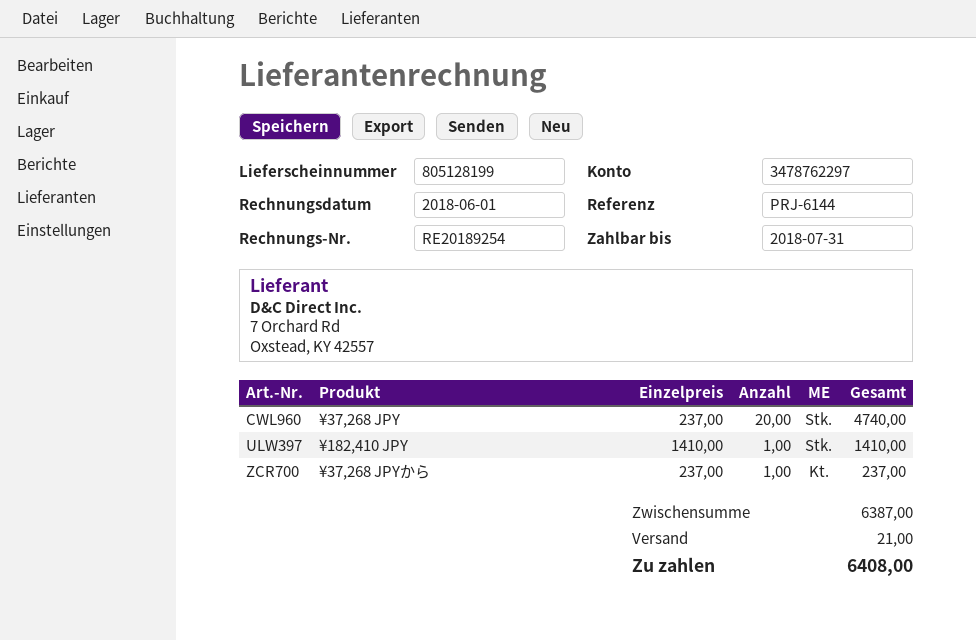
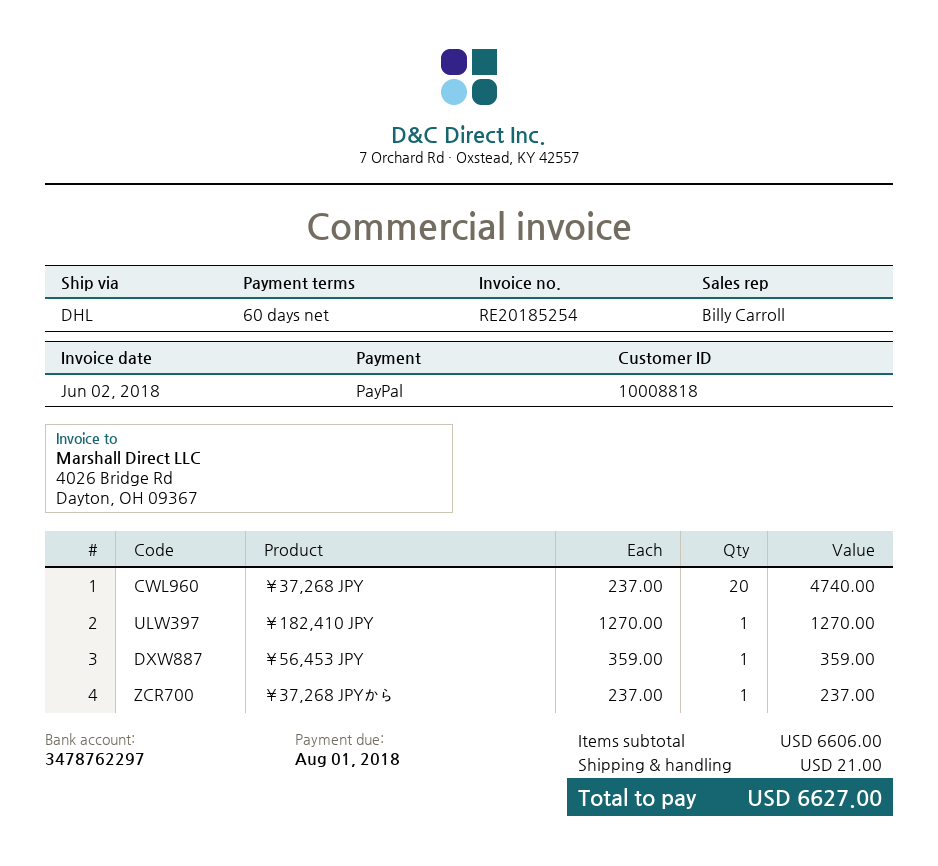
invoice number: RE20189254 -> RE20185254
invoice date: 2018-06-01 -> 2018-06-02
due date: 2018-07-31 -> 2018-08-01
¥182,410 JPY: 1 x 1410.00 = 1410.00 -> 1 x 1270.00 = 1270.00
¥56,453 JPY: none -> 1 x 359.00 = 359.00
subtotal: 6387.00 -> 6606.00
total: 6408.00 -> 6627.00

